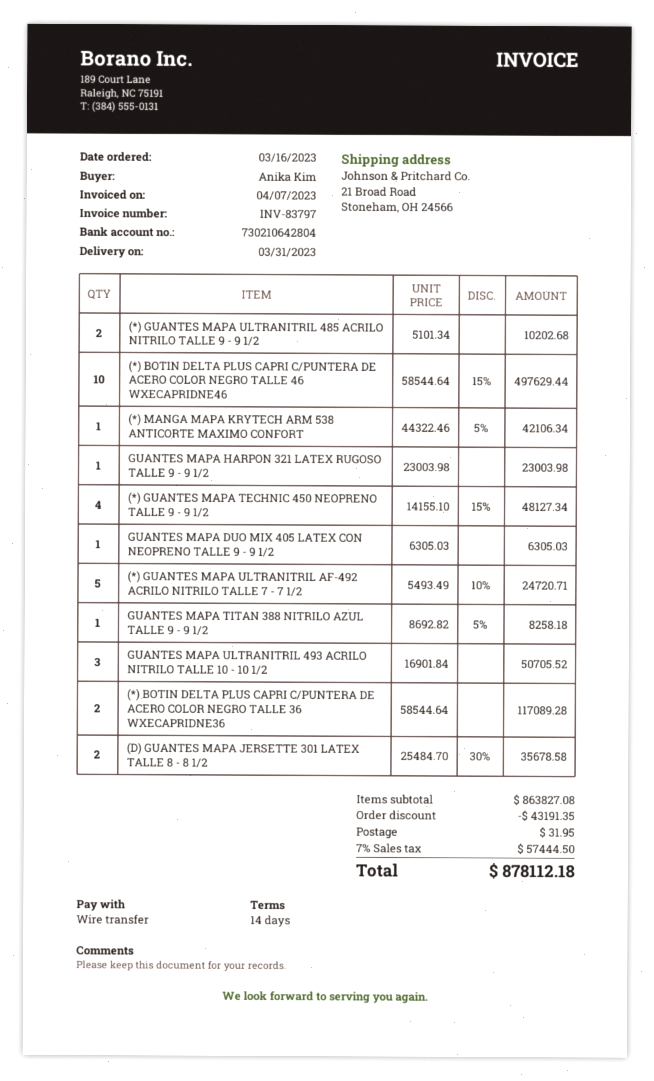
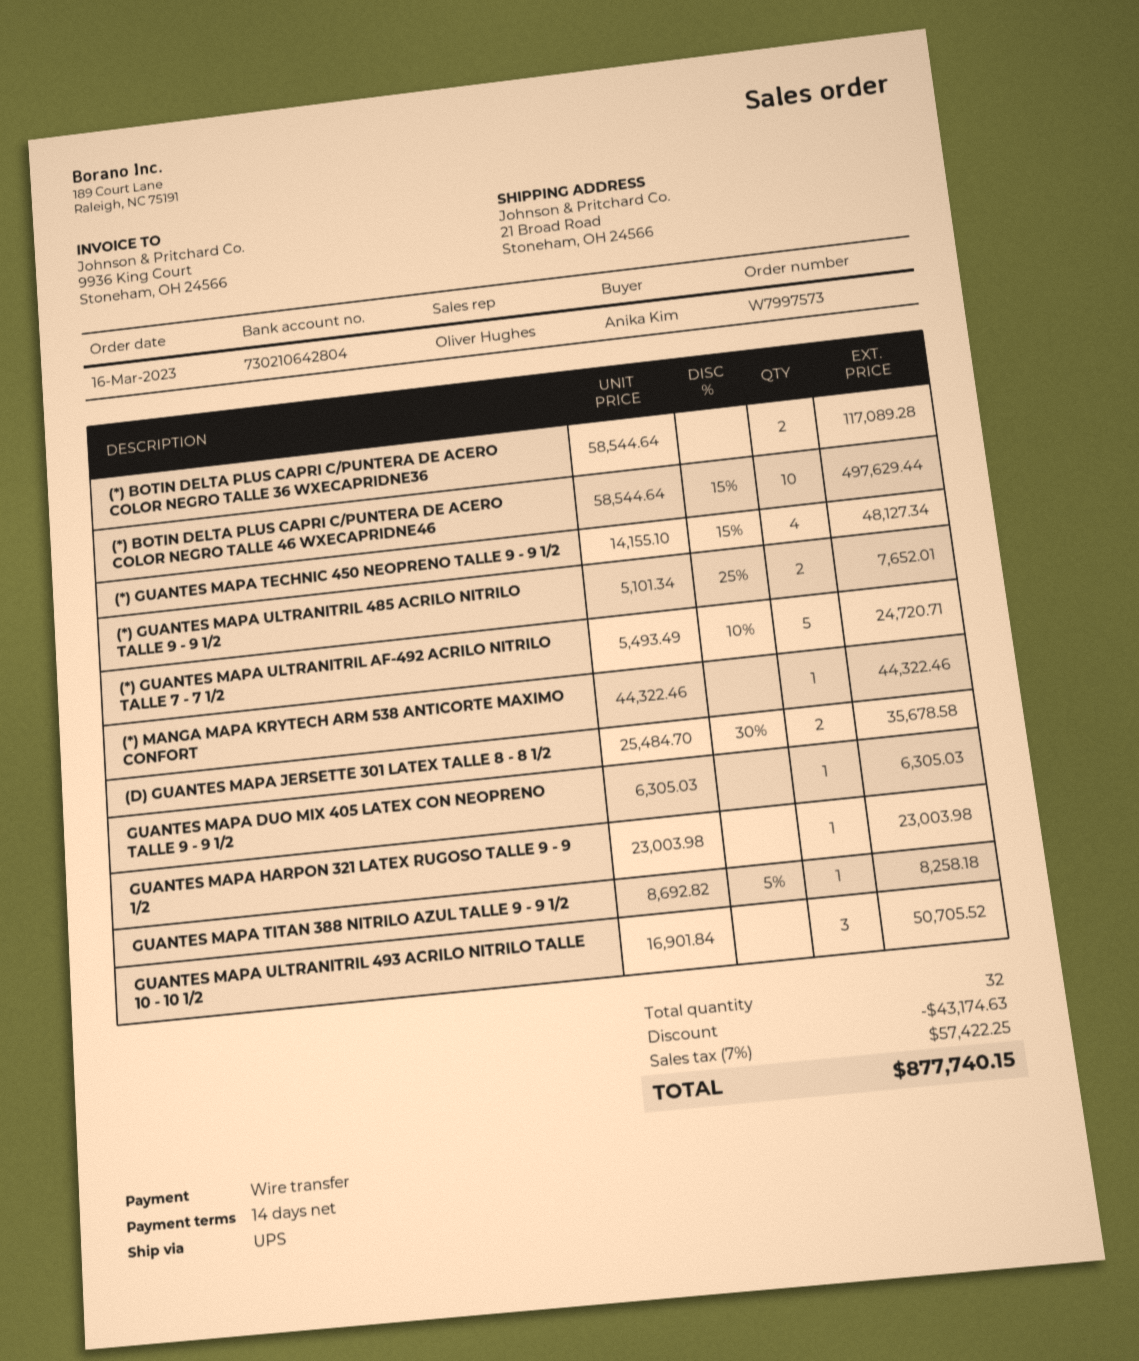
(*) GUANTES MAPA ULTRANITRIL 485 ACRILO NITRILO TALLE 9 - 9 1/2: 2 x 5101.34 = 10202.68 -> 2 x 5101.34 - 25% = 7652.01
(*) MANGA MAPA KRYTECH ARM 538 ANTICORTE MAXIMO CONFORT: 1 x 44322.46 - 5% = 42106.34 -> 1 x 44322.46 = 44322.46
discount: 43191.35 -> 43174.63
shipping: 31.95 -> none
tax: 7% = 57444.50 -> 7% = 57422.25
total: 878112.18 -> 877740.15

